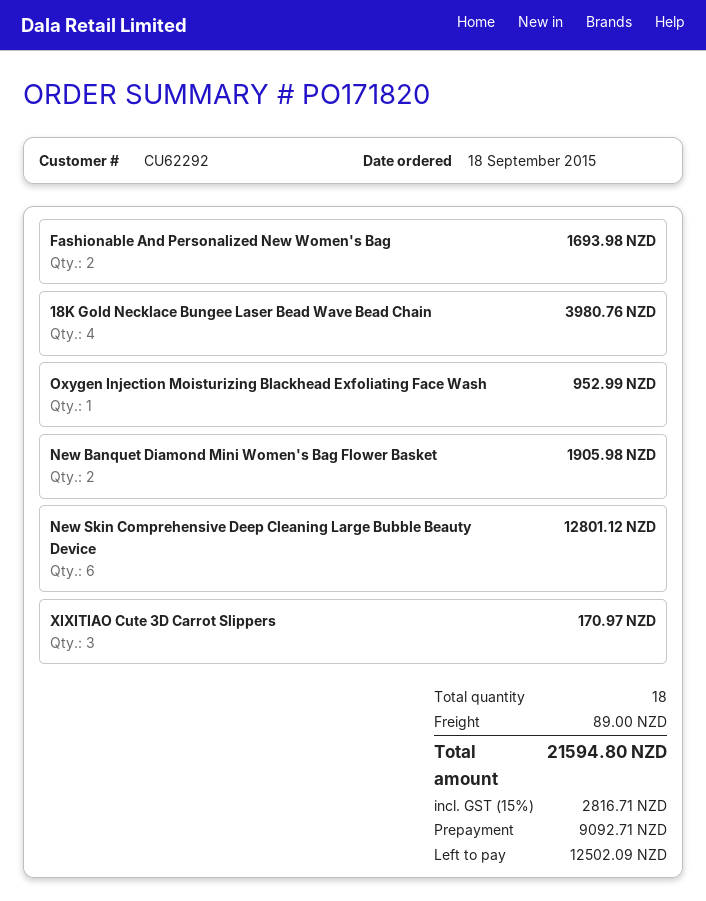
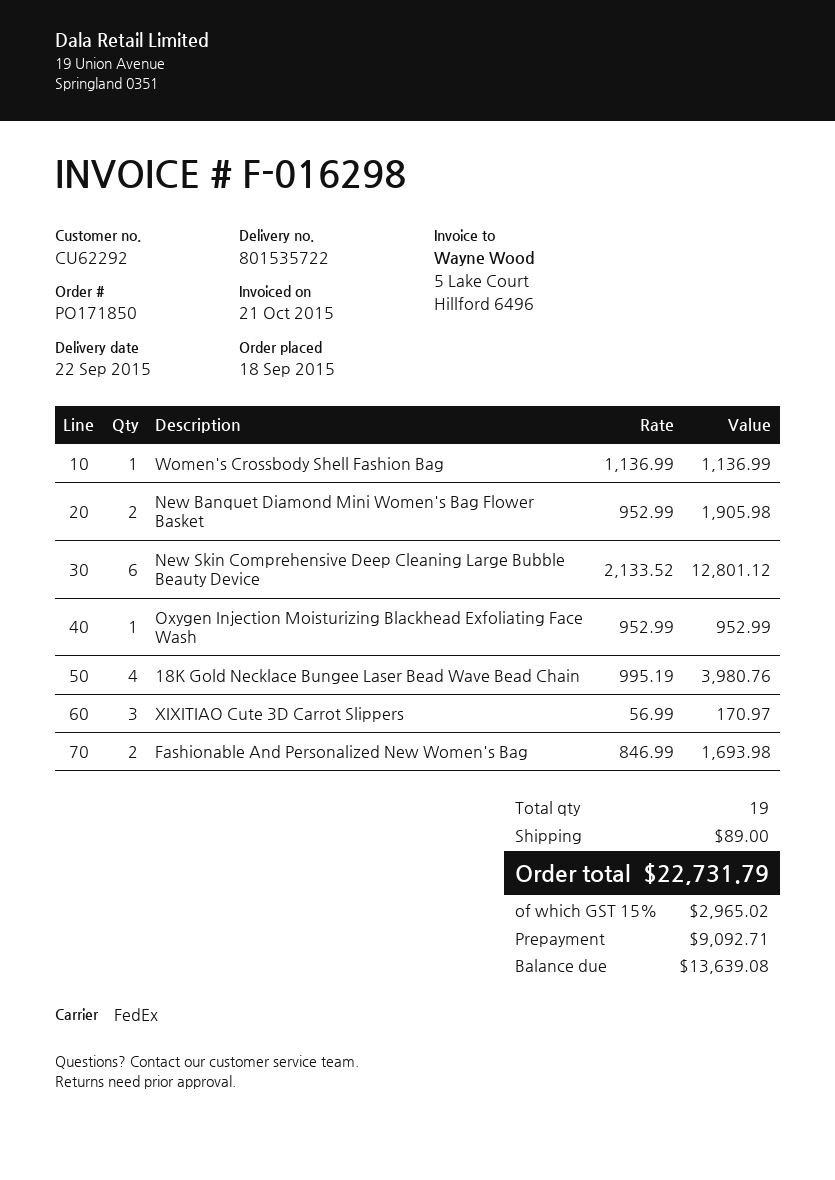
order number: PO171820 -> PO171850
Women's Crossbody Shell Fashion Bag: none -> 1 for 1136.99
total quantity: 18 -> 19
tax: 15% = 2816.71 -> 15% = 2965.02
total: 21594.80 -> 22731.79
balance: 12502.09 -> 13639.08

